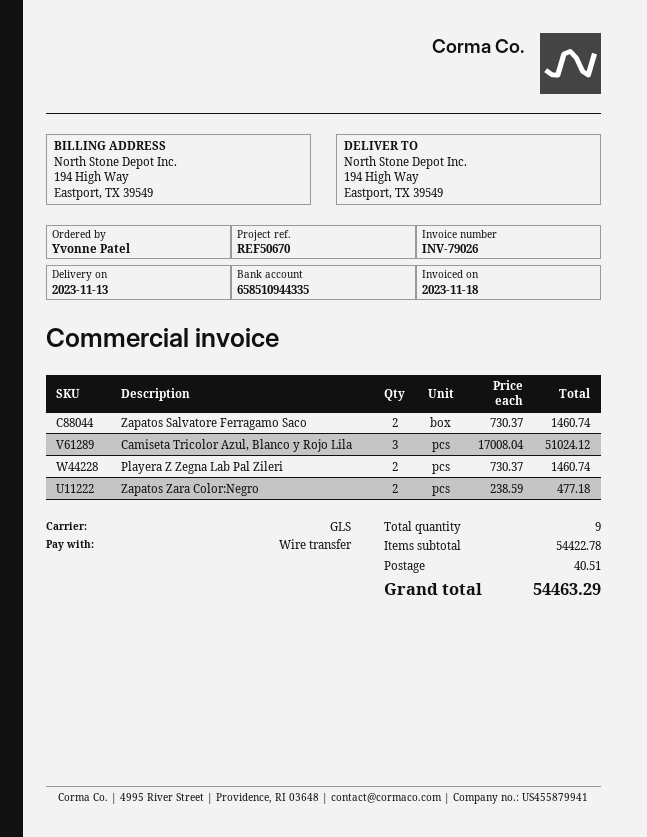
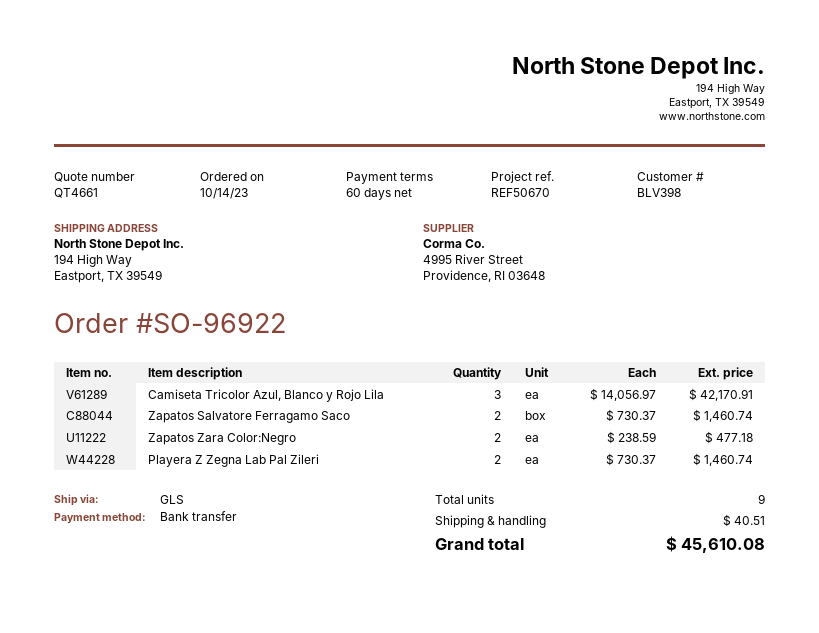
Camiseta Tricolor Azul, Blanco y Rojo Lila: 3 x 17008.04 = 51024.12 -> 3 x 14056.97 = 42170.91
total: 54463.29 -> 45610.08

